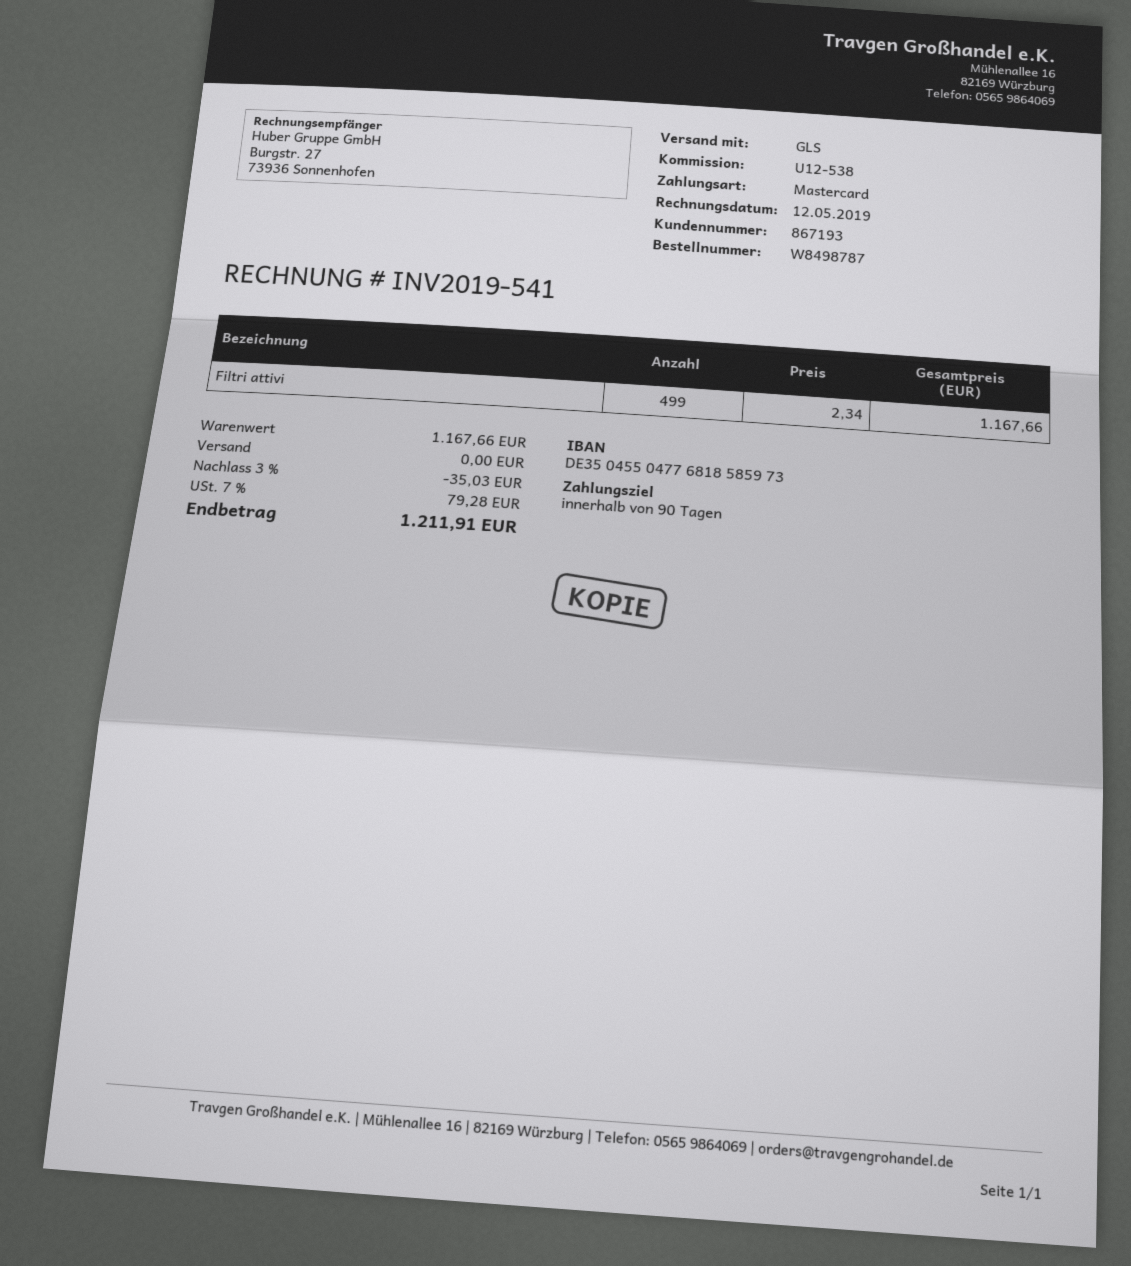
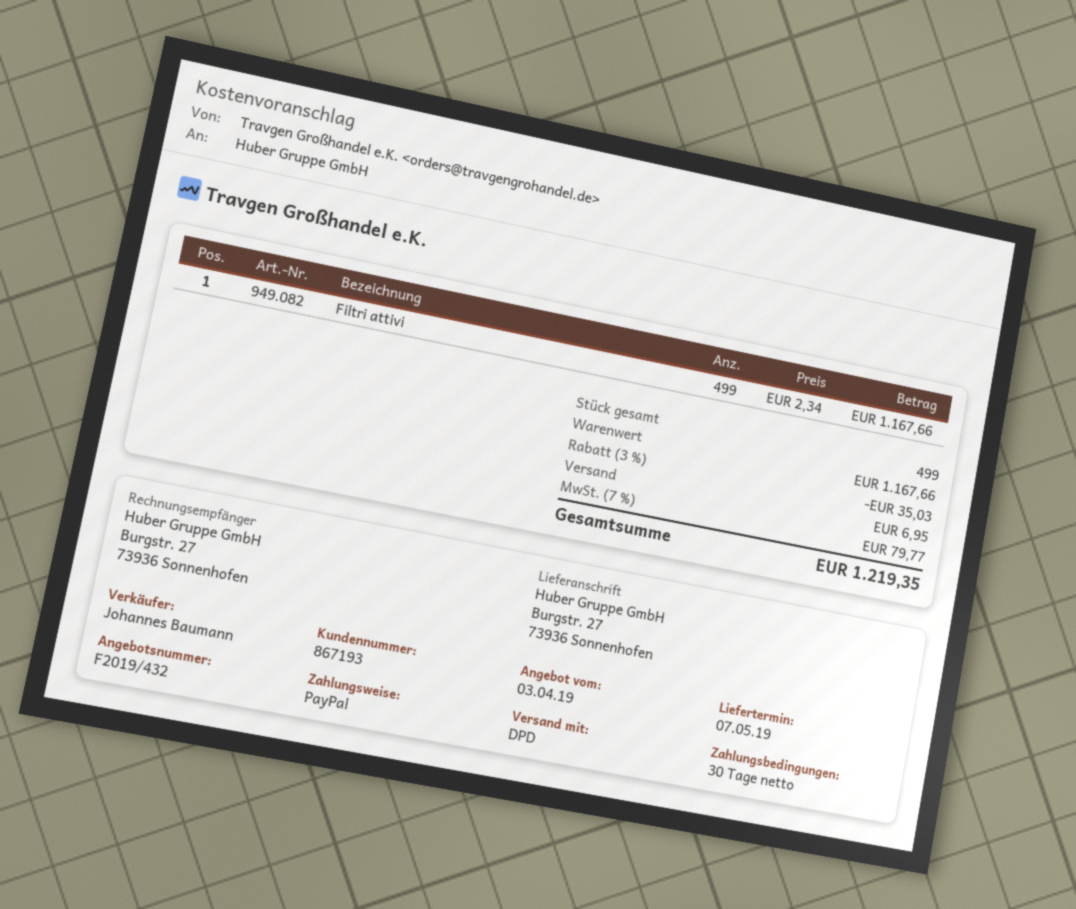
payment terms: 90 days -> 30 days
payment method: Mastercard -> PayPal
shipping method: GLS -> DPD
shipping: 0.00 -> 6.95
tax: 7% = 79.28 -> 7% = 79.77
total: 1211.91 -> 1219.35

